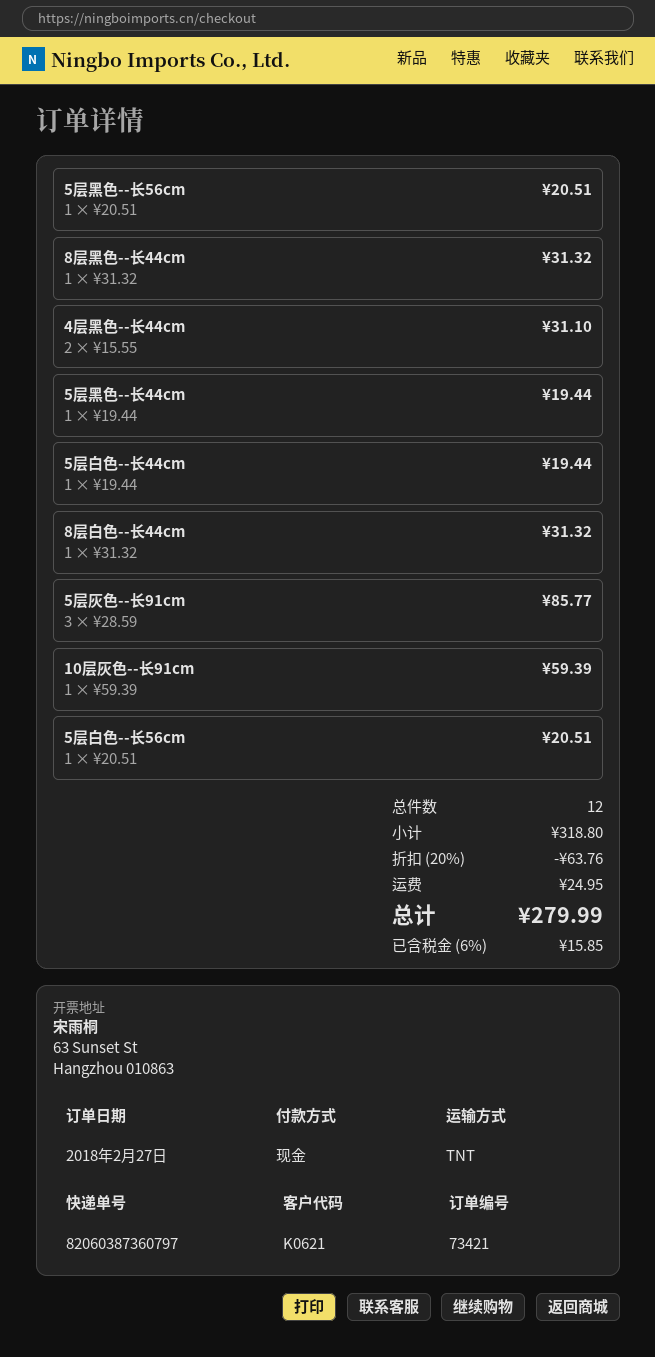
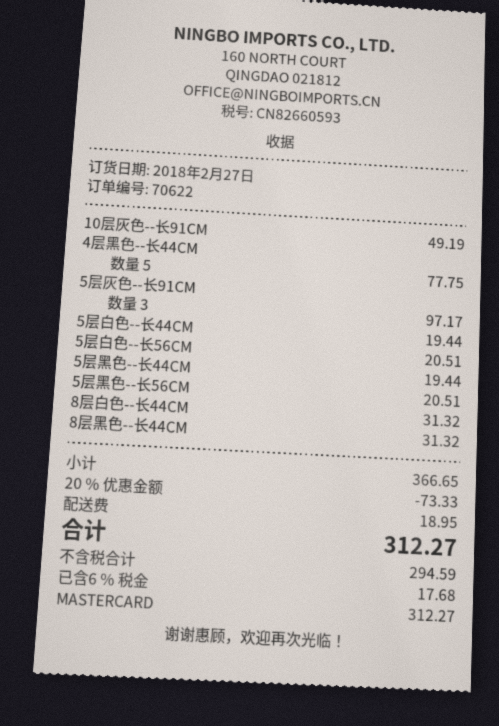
order number: 73421 -> 70622
payment method: cash -> Mastercard
4层黑色--长44cm: 2 for 31.10 -> 5 for 77.75
5层灰色--长91cm: 3 for 85.77 -> 3 for 97.17
10层灰色--长91cm: 1 for 59.39 -> 1 for 49.19
subtotal: 318.80 -> 366.65
discount: 20% = 63.76 -> 20% = 73.33
shipping: 24.95 -> 18.95
tax: 6% = 15.85 -> 6% = 17.68
total: 279.99 -> 312.27

